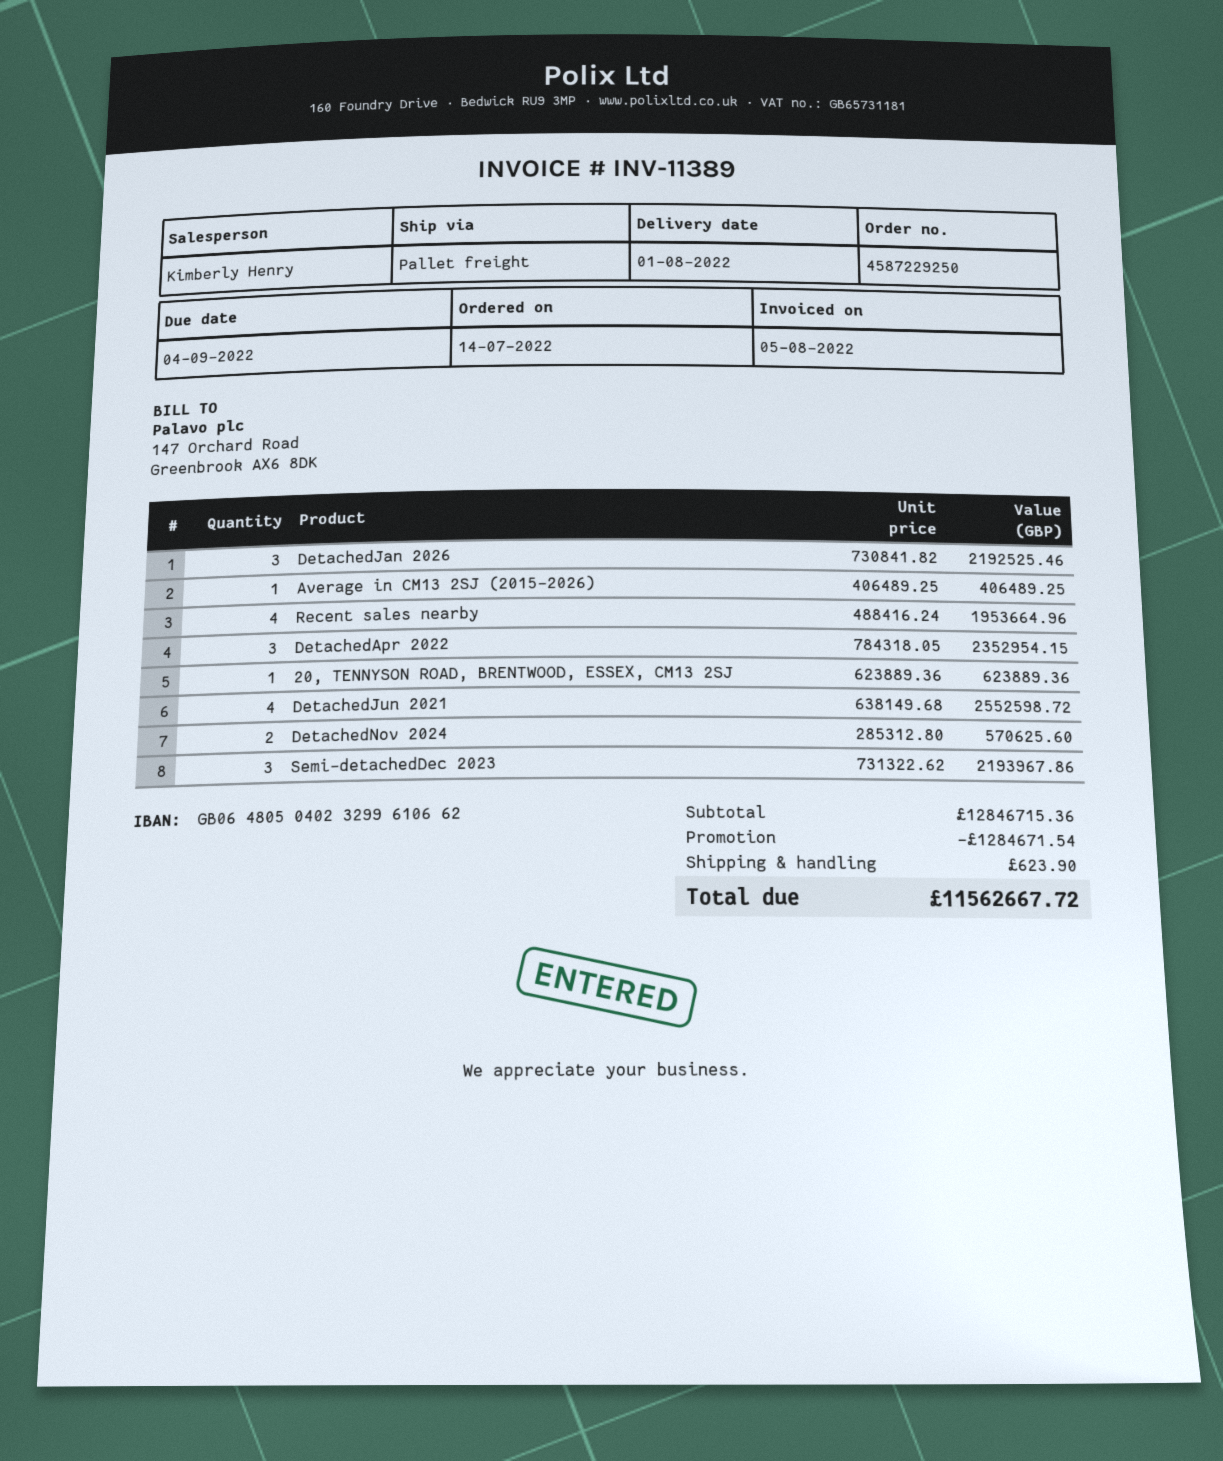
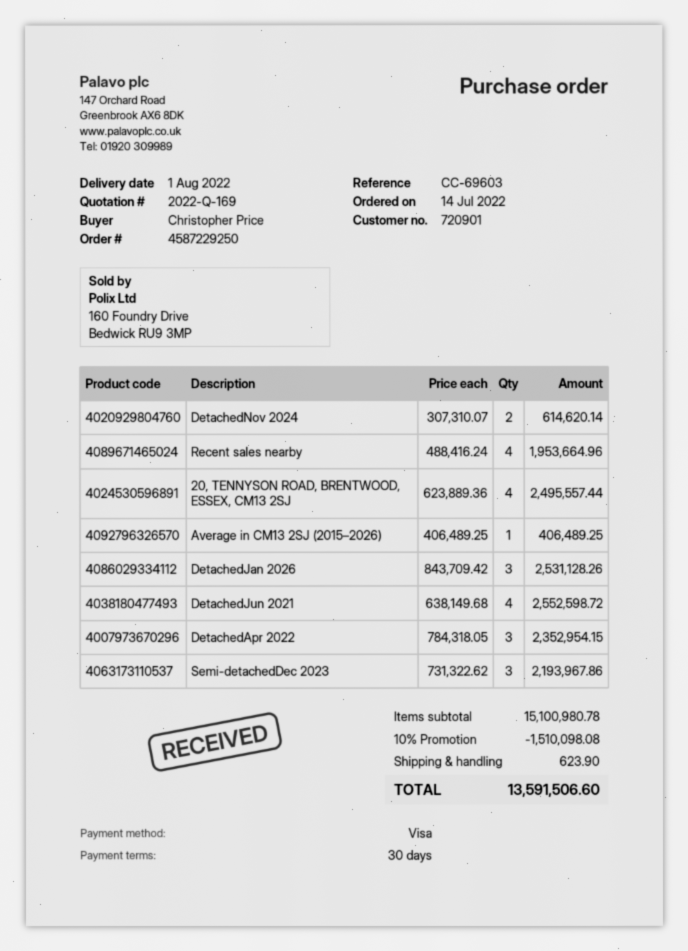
DetachedJan 2026: 3 x 730841.82 = 2192525.46 -> 3 x 843709.42 = 2531128.26
20, TENNYSON ROAD, BRENTWOOD, ESSEX, CM13 2SJ: 1 x 623889.36 = 623889.36 -> 4 x 623889.36 = 2495557.44
DetachedNov 2024: 2 x 285312.80 = 570625.60 -> 2 x 307310.07 = 614620.14
subtotal: 12846715.36 -> 15100980.78
discount: 1284671.54 -> 1510098.08
total: 11562667.72 -> 13591506.60

